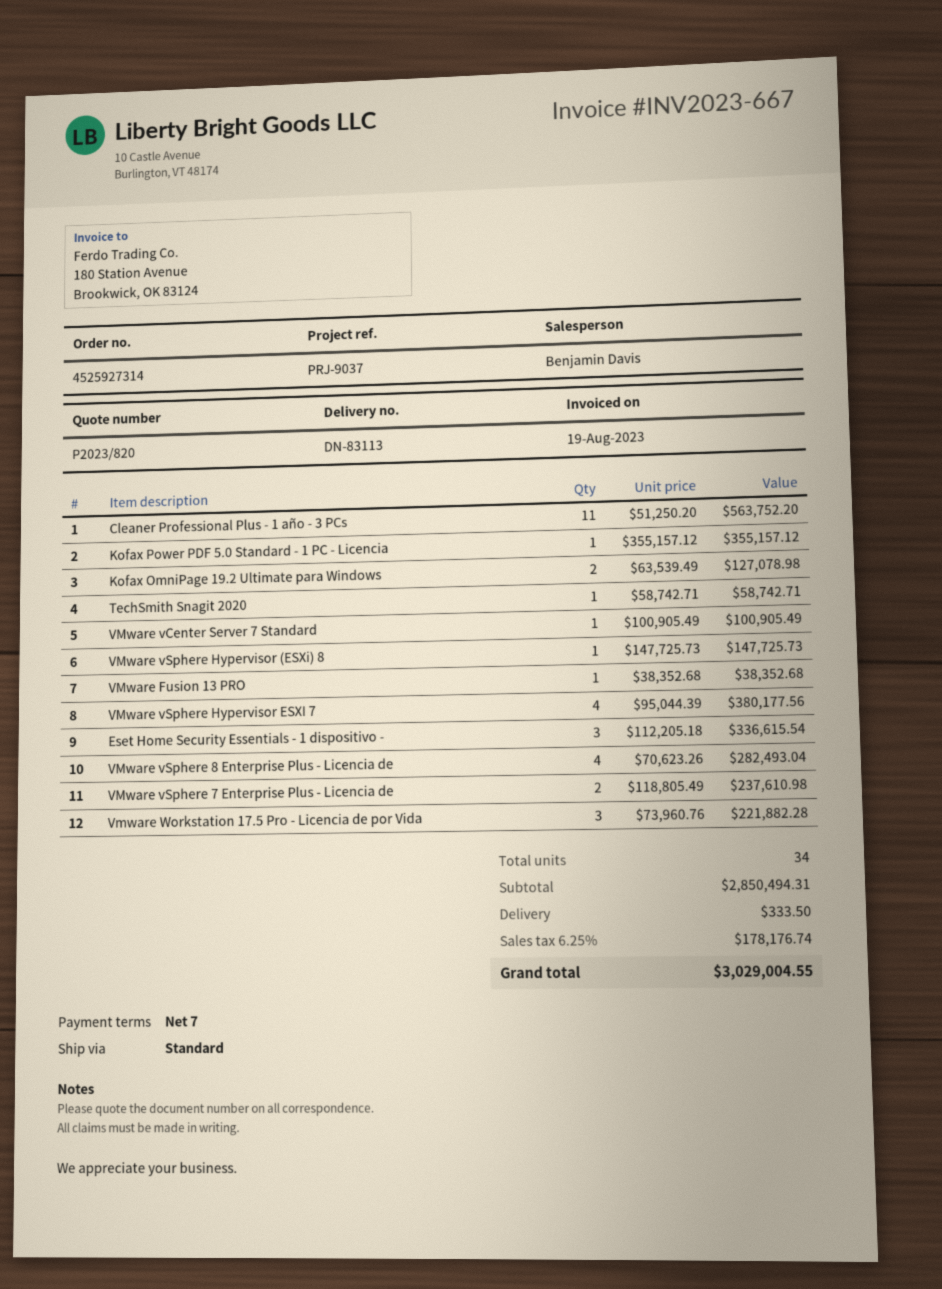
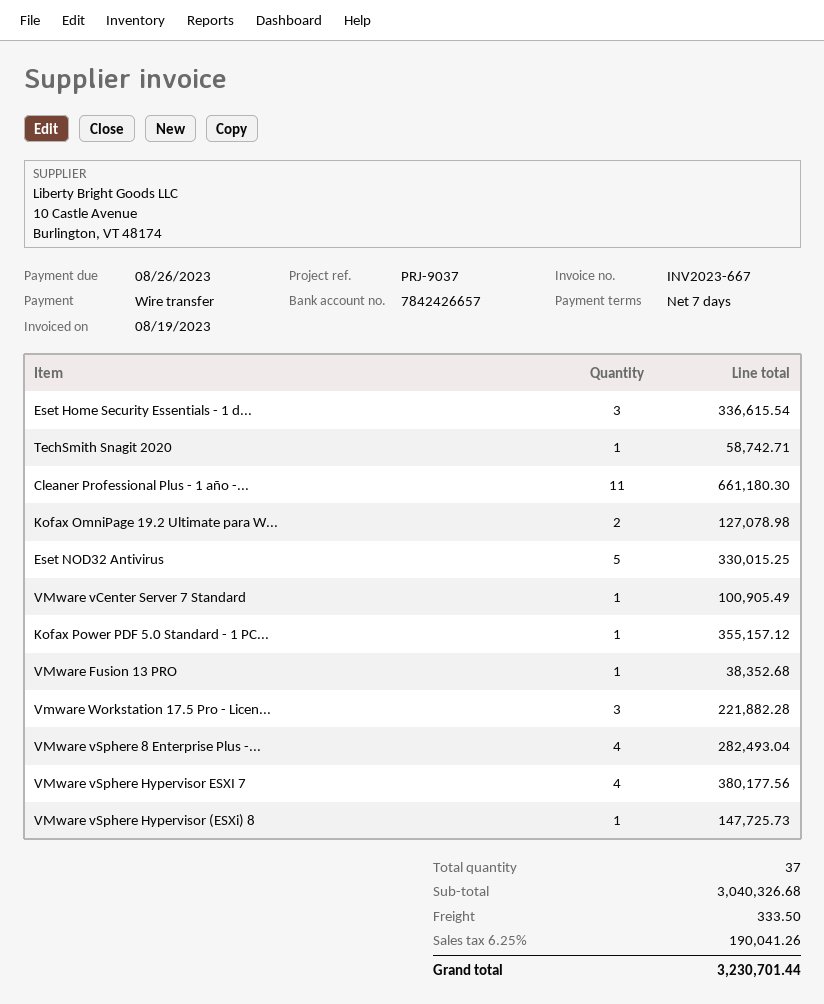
Cleaner Professional Plus - 1 año - 3 PCs: 11 for 563752.20 -> 11 for 661180.30
VMware vSphere 7 Enterprise Plus - Licencia de: 2 for 237610.98 -> none
Eset NOD32 Antivirus: none -> 5 for 330015.25
total quantity: 34 -> 37
subtotal: 2850494.31 -> 3040326.68
tax: 6.25% = 178176.74 -> 6.25% = 190041.26
total: 3029004.55 -> 3230701.44

